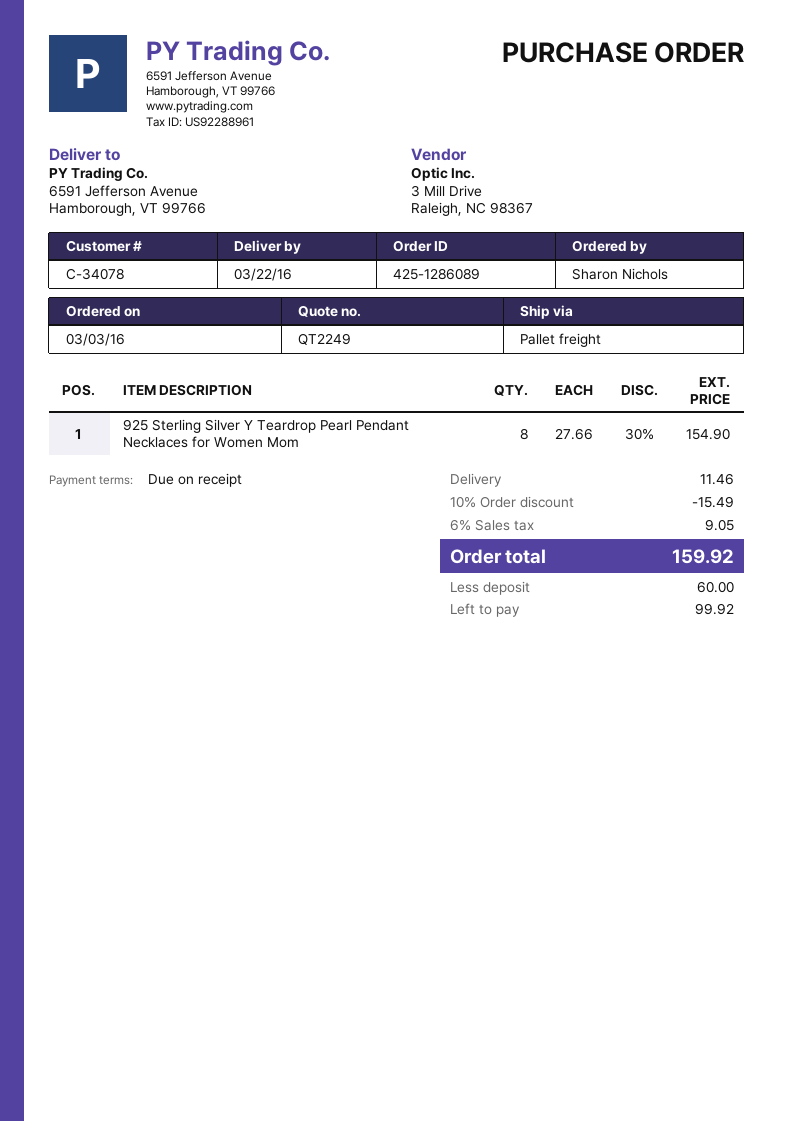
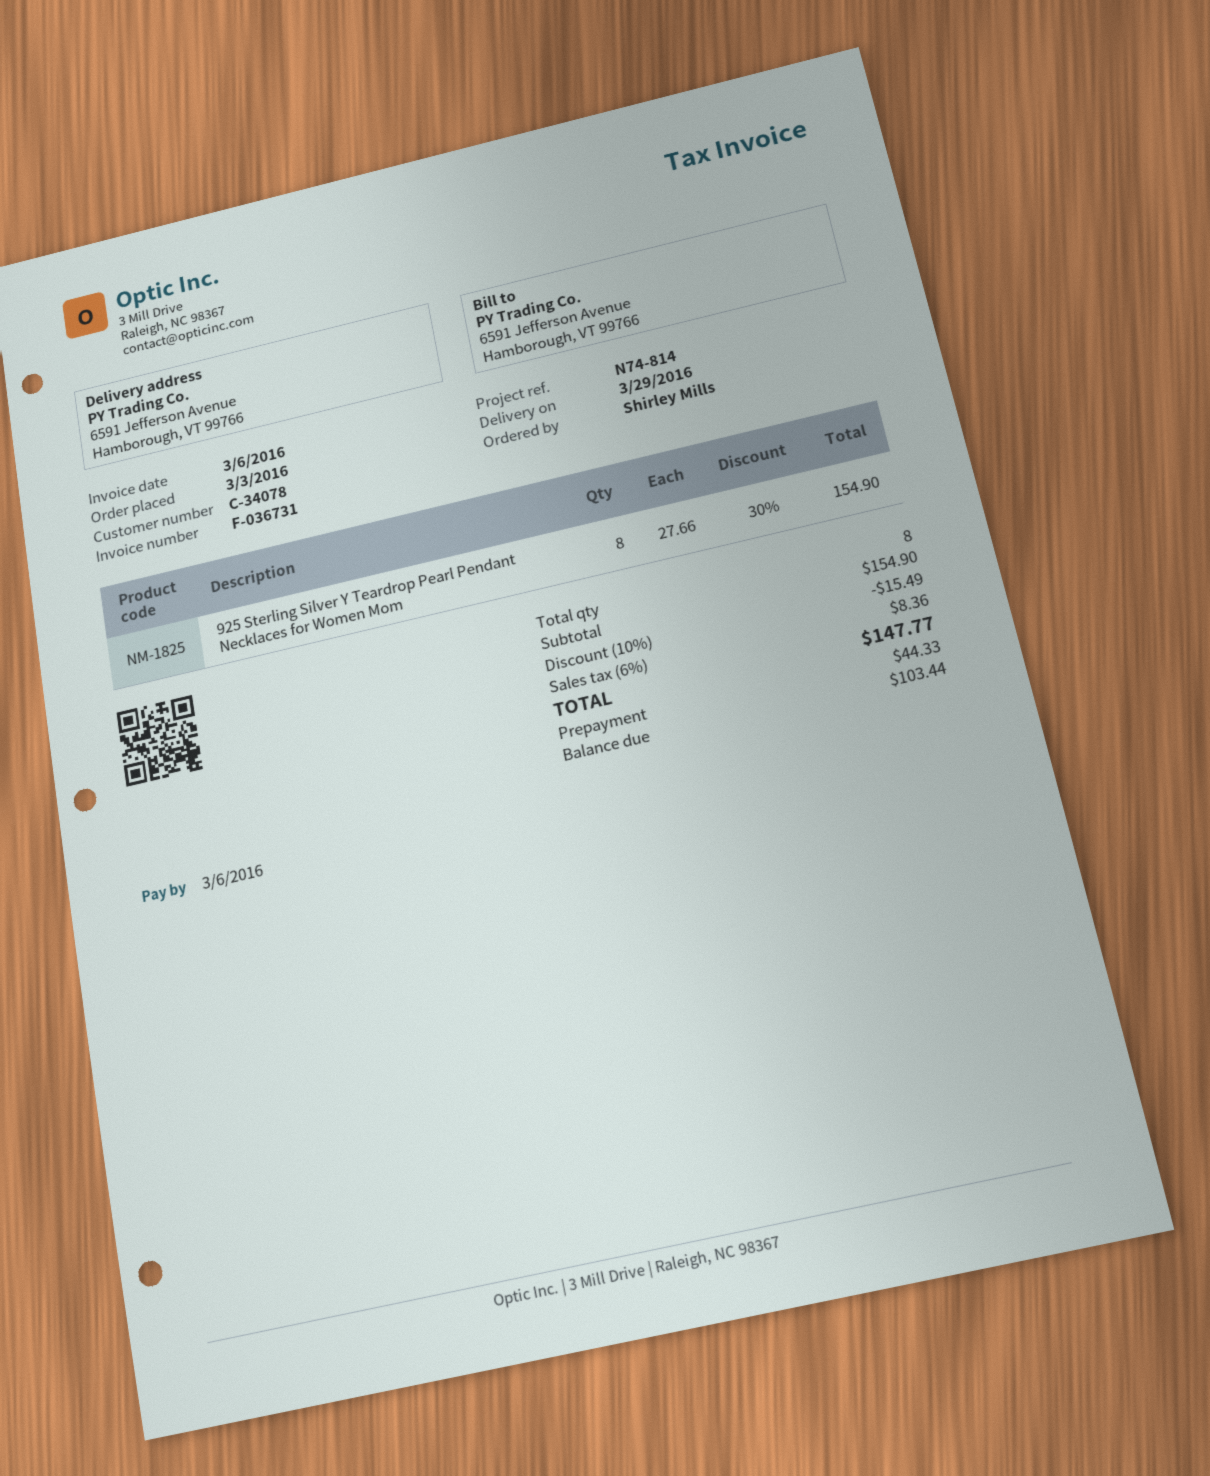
delivery date: 2016-03-22 -> 2016-03-29
ordered by: Sharon Nichols -> Shirley Mills
shipping: 11.46 -> none
tax: 6% = 9.05 -> 6% = 8.36
total: 159.92 -> 147.77
deposit: 60.00 -> 44.33
balance: 99.92 -> 103.44

